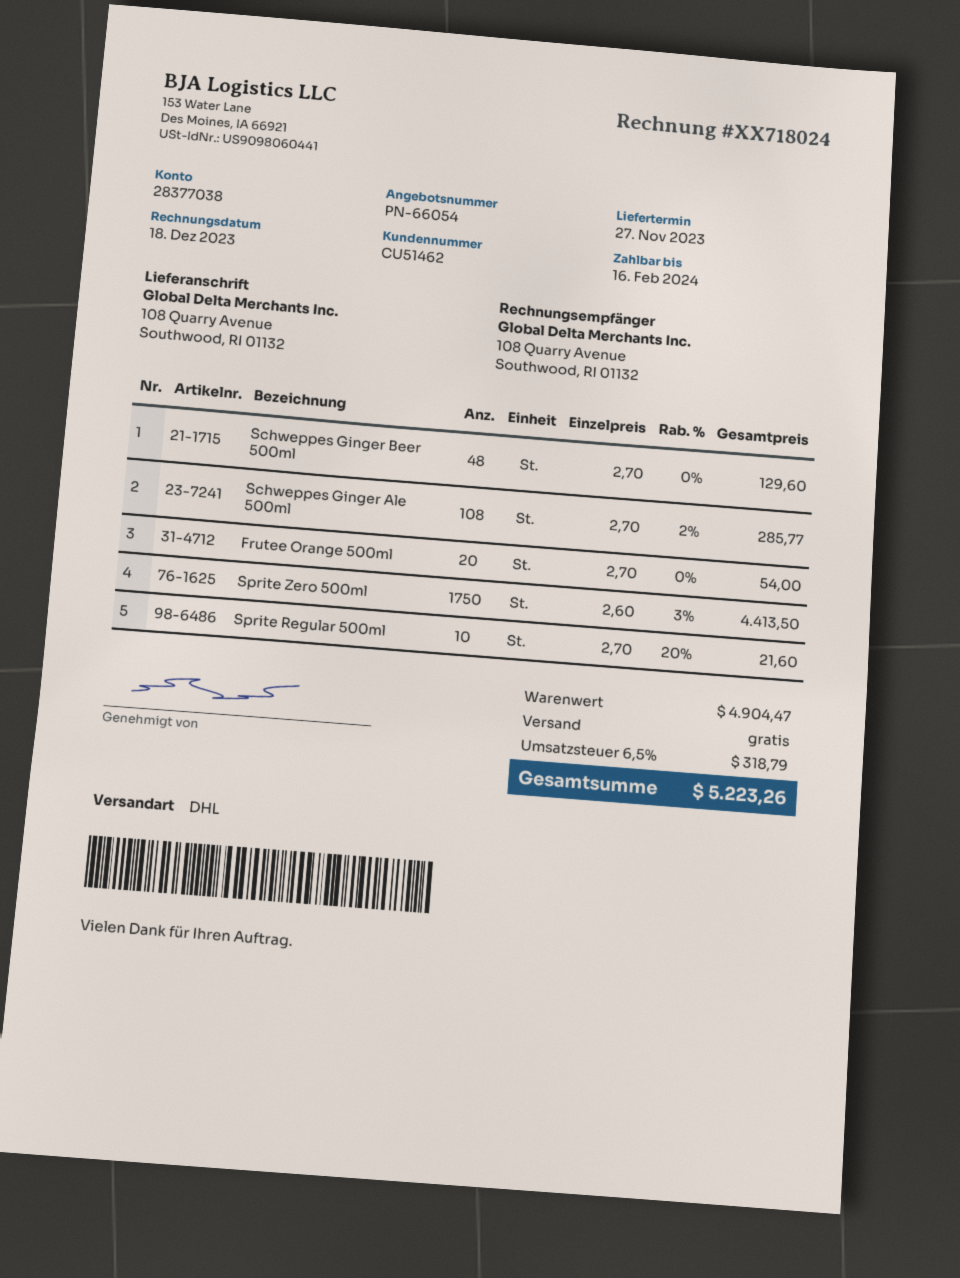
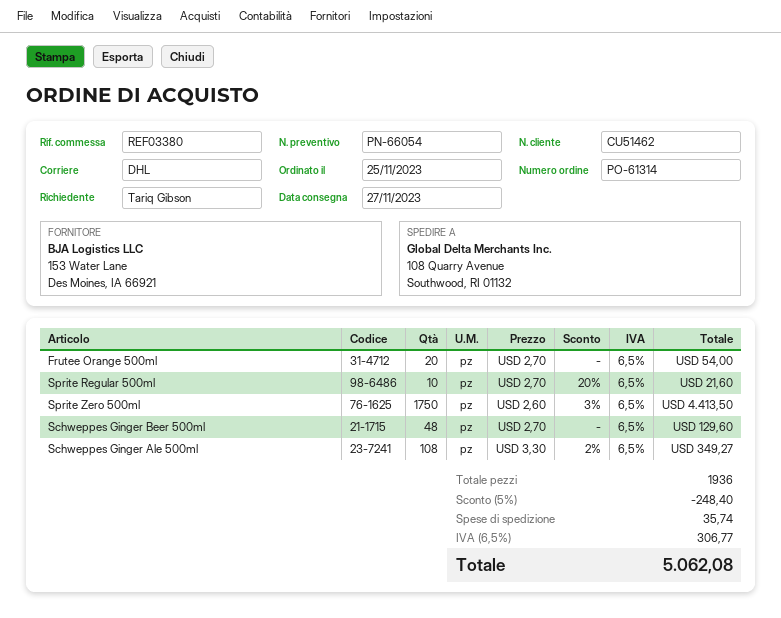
Schweppes Ginger Ale 500ml: 108 x 2.70 - 2% = 285.77 -> 108 x 3.30 - 2% = 349.27
discount: none -> 5% = 248.40
shipping: 0.00 -> 35.74
tax: 6.5% = 318.79 -> 6.5% = 306.77
total: 5223.26 -> 5062.08

